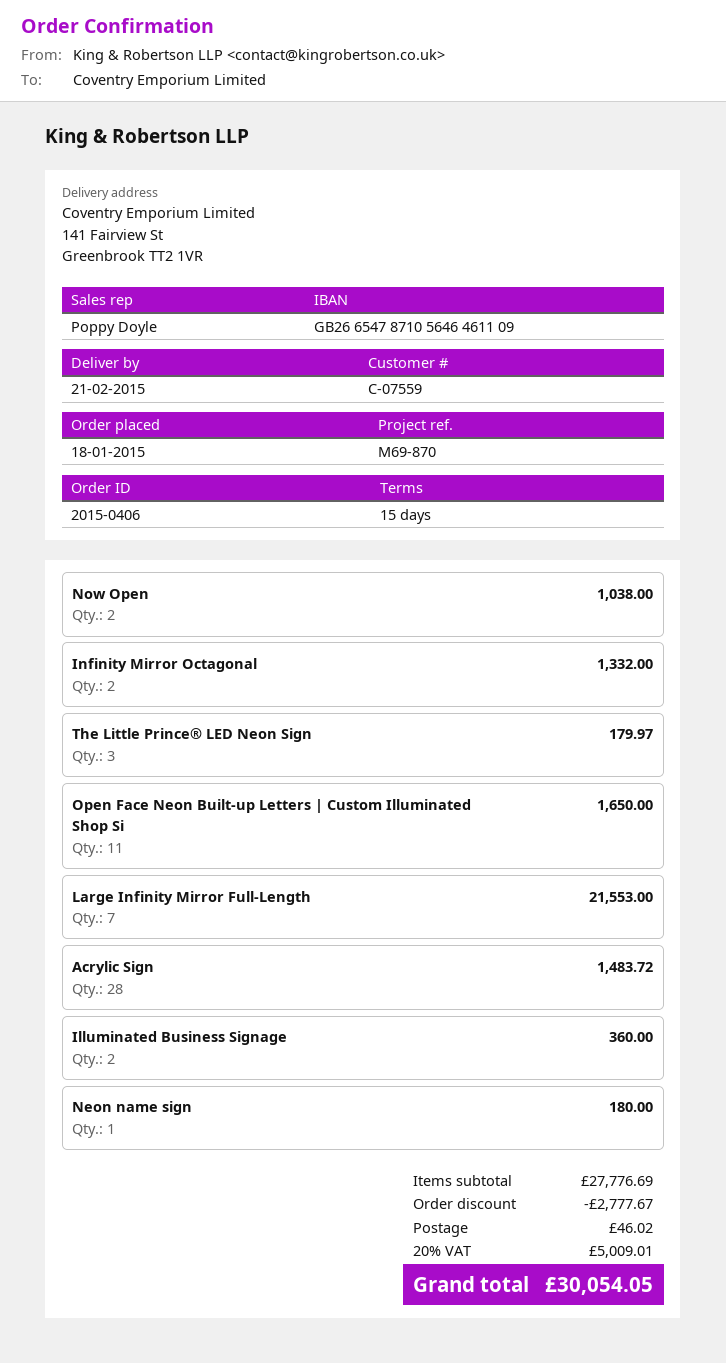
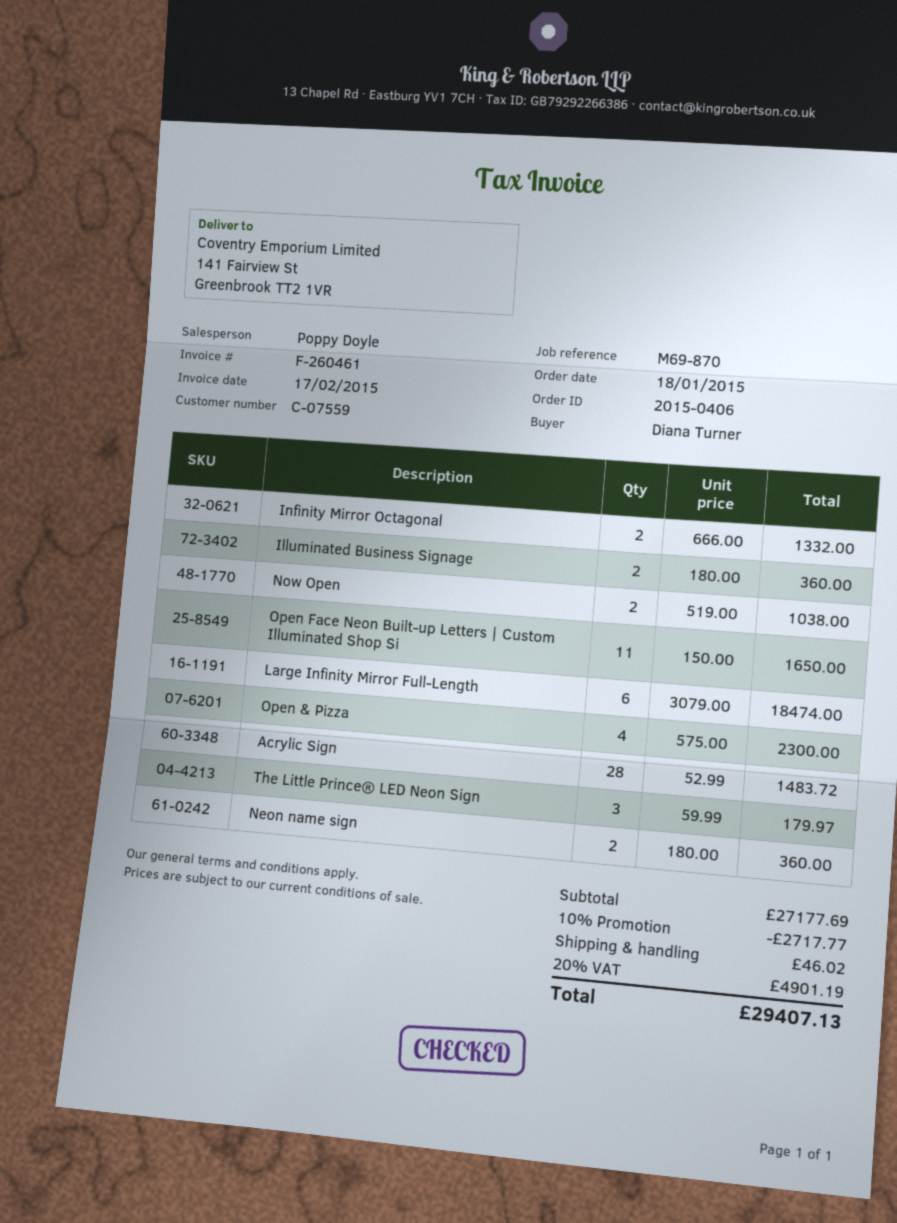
Large Infinity Mirror Full-Length: 7 for 21553.00 -> 6 for 18474.00
Neon name sign: 1 for 180.00 -> 2 for 360.00
Open & Pizza: none -> 4 for 2300.00
subtotal: 27776.69 -> 27177.69
discount: 2777.67 -> 2717.77
tax: 20% = 5009.01 -> 20% = 4901.19
total: 30054.05 -> 29407.13

